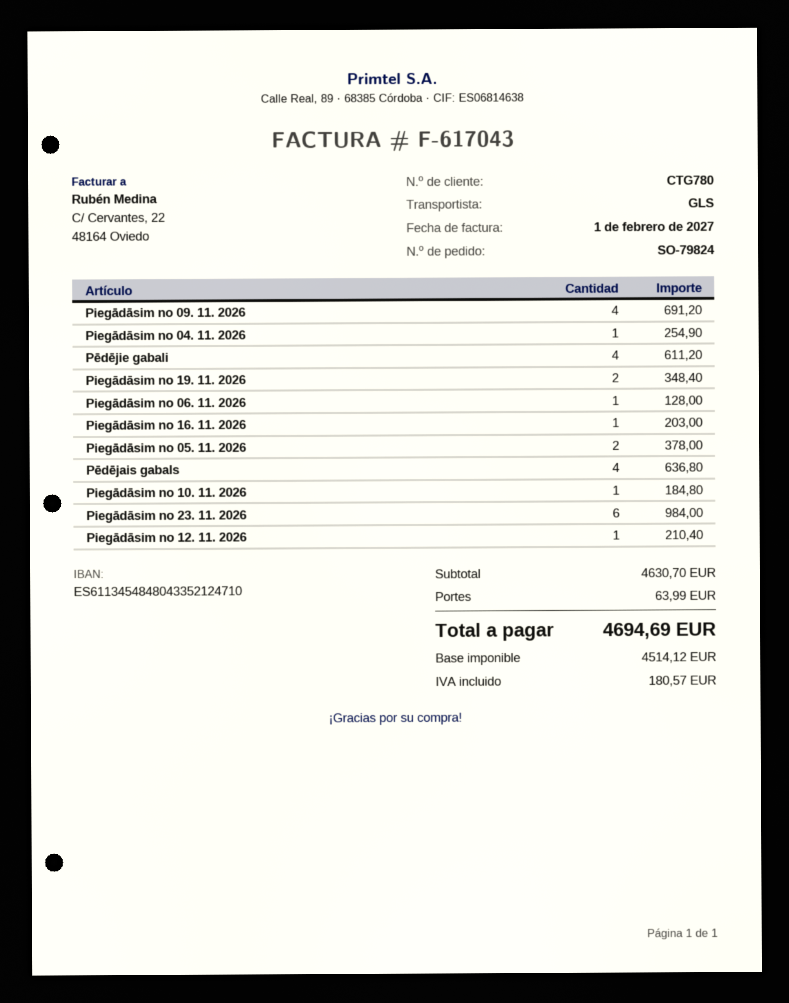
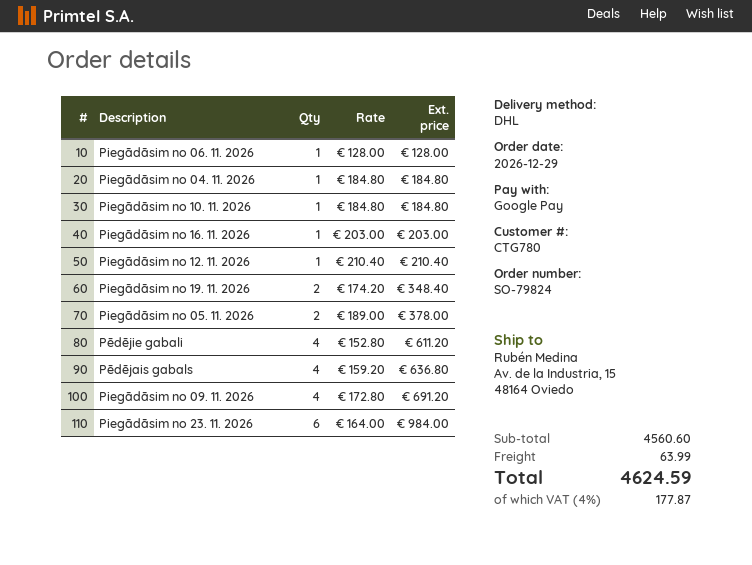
shipping method: GLS -> DHL
Piegādāsim no 04. 11. 2026: 1 for 254.90 -> 1 for 184.80
subtotal: 4630.70 -> 4560.60
tax: 180.57 -> 177.87
total: 4694.69 -> 4624.59

